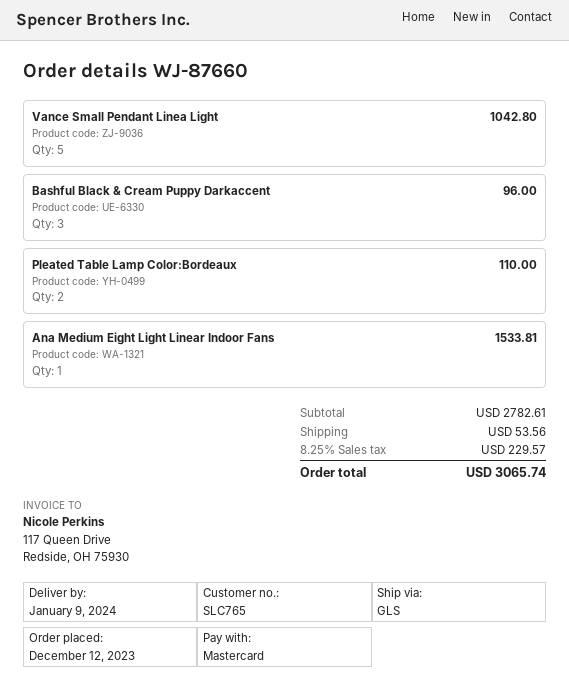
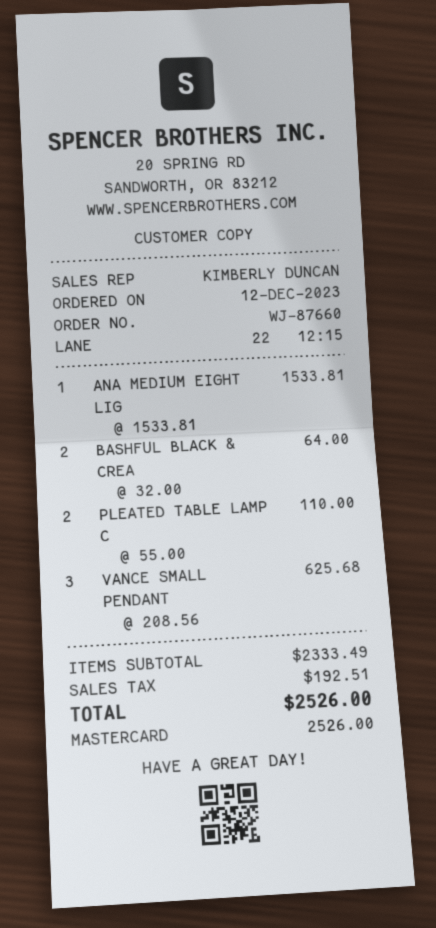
Vance Small Pendant Linea Light: 5 for 1042.80 -> 3 for 625.68
Bashful Black & Cream Puppy Darkaccent: 3 for 96.00 -> 2 for 64.00
subtotal: 2782.61 -> 2333.49
shipping: 53.56 -> none
tax: 229.57 -> 192.51
total: 3065.74 -> 2526.00

